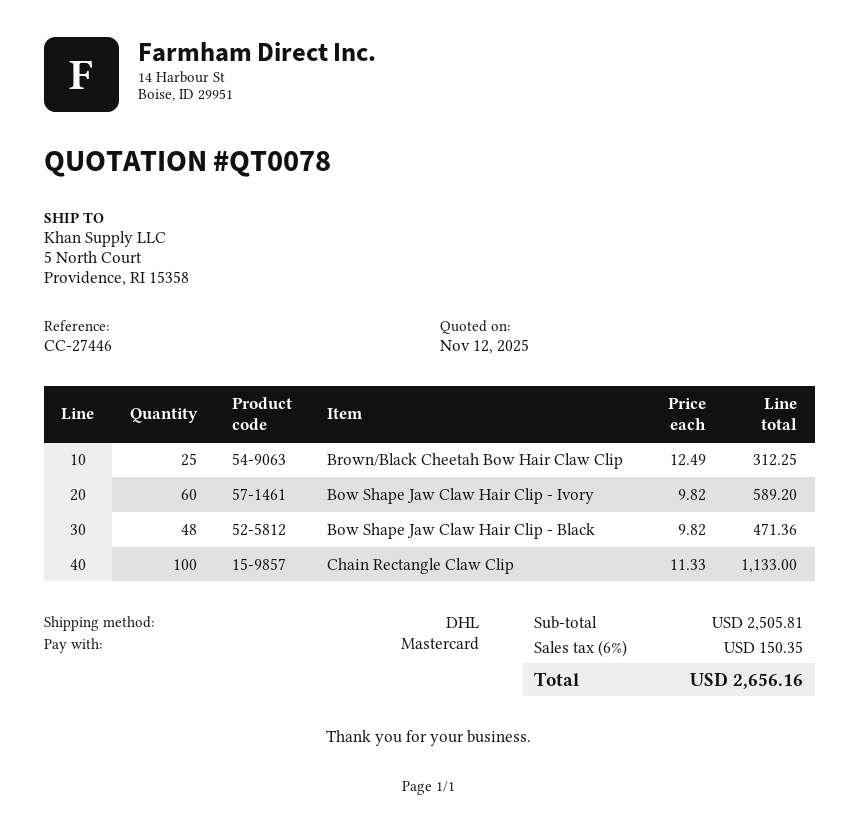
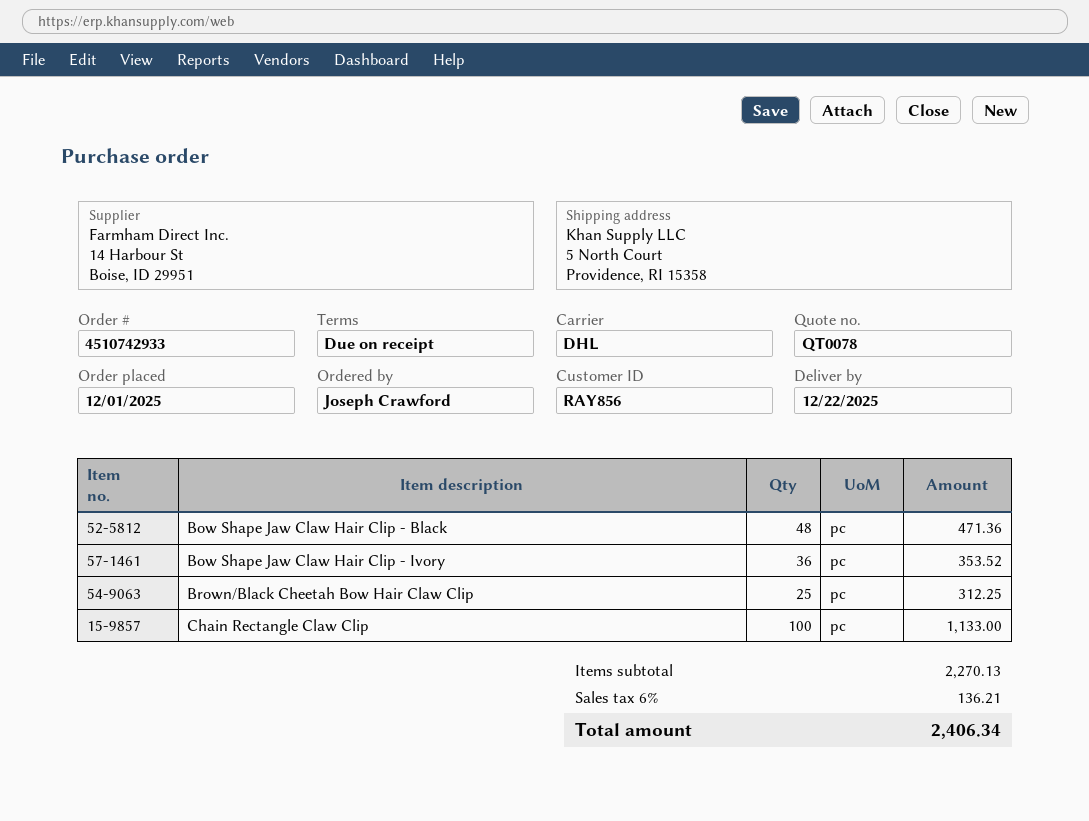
Bow Shape Jaw Claw Hair Clip - Ivory: 60 for 589.20 -> 36 for 353.52
subtotal: 2505.81 -> 2270.13
tax: 6% = 150.35 -> 6% = 136.21
total: 2656.16 -> 2406.34

